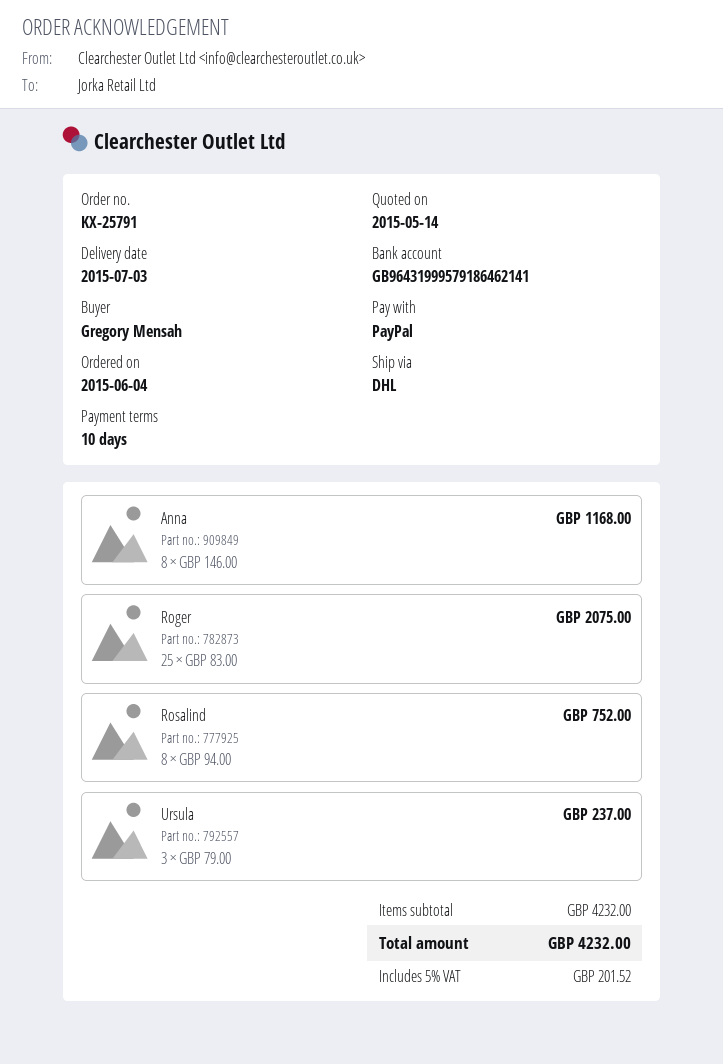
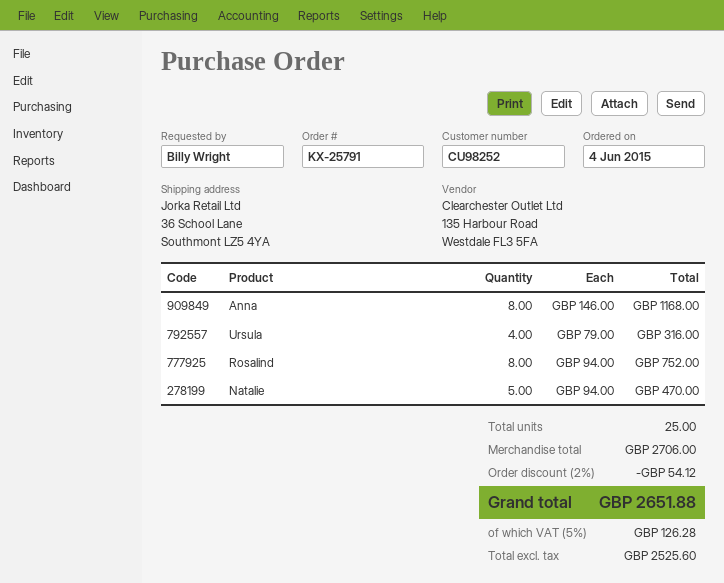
ordered by: Gregory Mensah -> Billy Wright
Roger: 25 x 83.00 = 2075.00 -> none
Ursula: 3 x 79.00 = 237.00 -> 4 x 79.00 = 316.00
Natalie: none -> 5 x 94.00 = 470.00
subtotal: 4232.00 -> 2706.00
discount: none -> 2% = 54.12
tax: 5% = 201.52 -> 5% = 126.28
total: 4232.00 -> 2651.88

